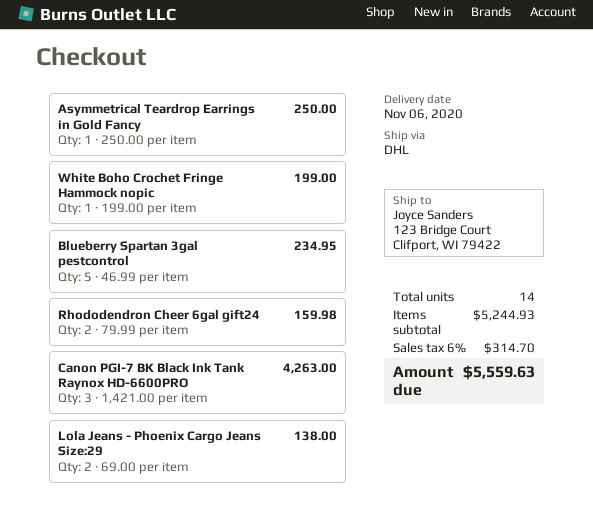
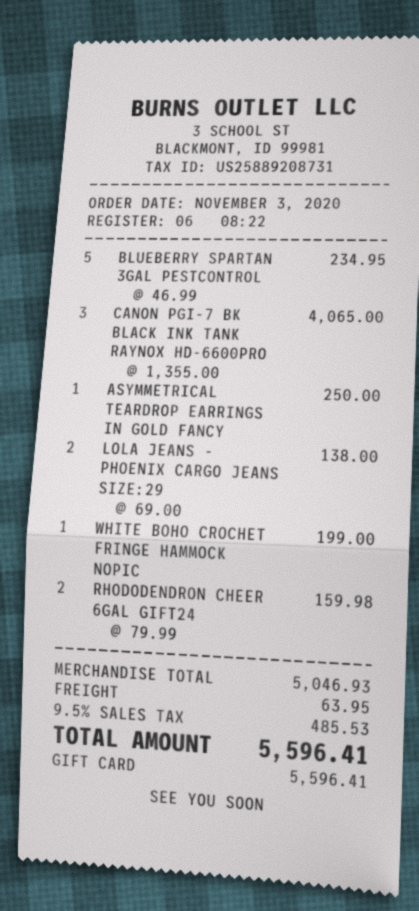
Canon PGI-7 BK Black Ink Tank Raynox HD-6600PRO: 3 x 1421.00 = 4263.00 -> 3 x 1355.00 = 4065.00
subtotal: 5244.93 -> 5046.93
shipping: none -> 63.95
tax: 6% = 314.70 -> 9.5% = 485.53
total: 5559.63 -> 5596.41

